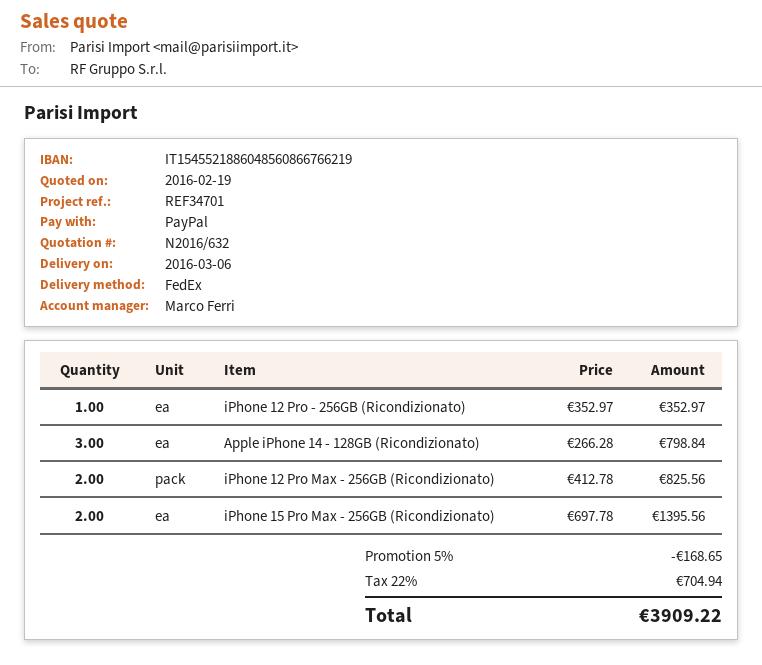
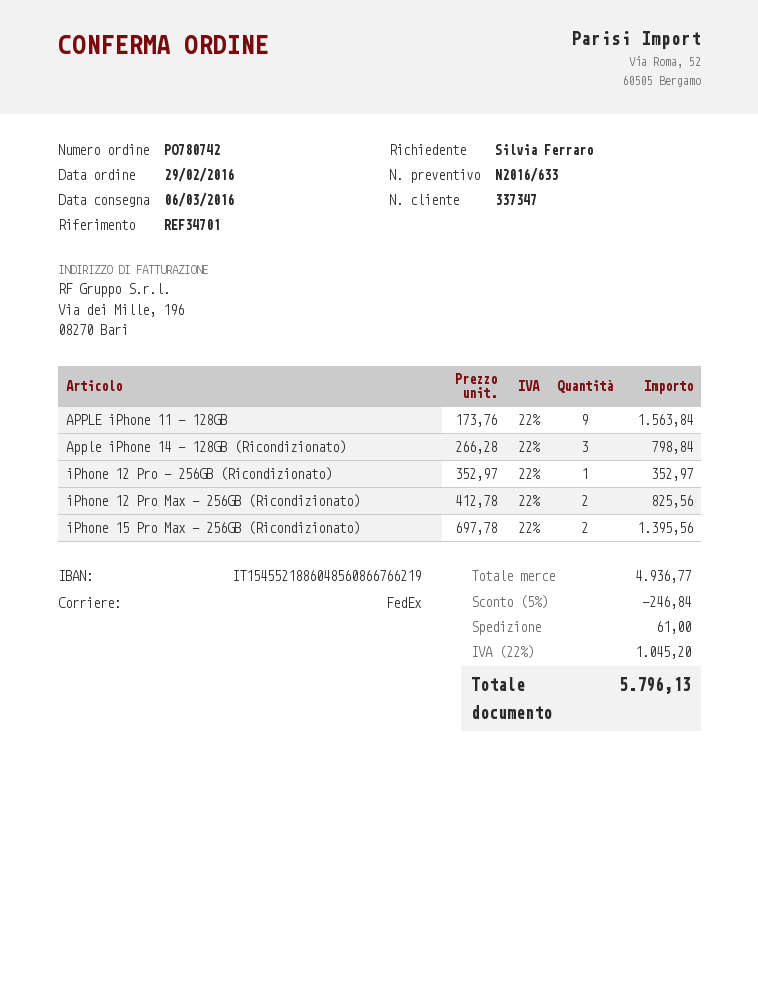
quote number: N2016/632 -> N2016/633
APPLE iPhone 11 - 128GB: none -> 9 x 173.76 = 1563.84
discount: 5% = 168.65 -> 5% = 246.84
shipping: none -> 61.00
tax: 22% = 704.94 -> 22% = 1045.20
total: 3909.22 -> 5796.13

